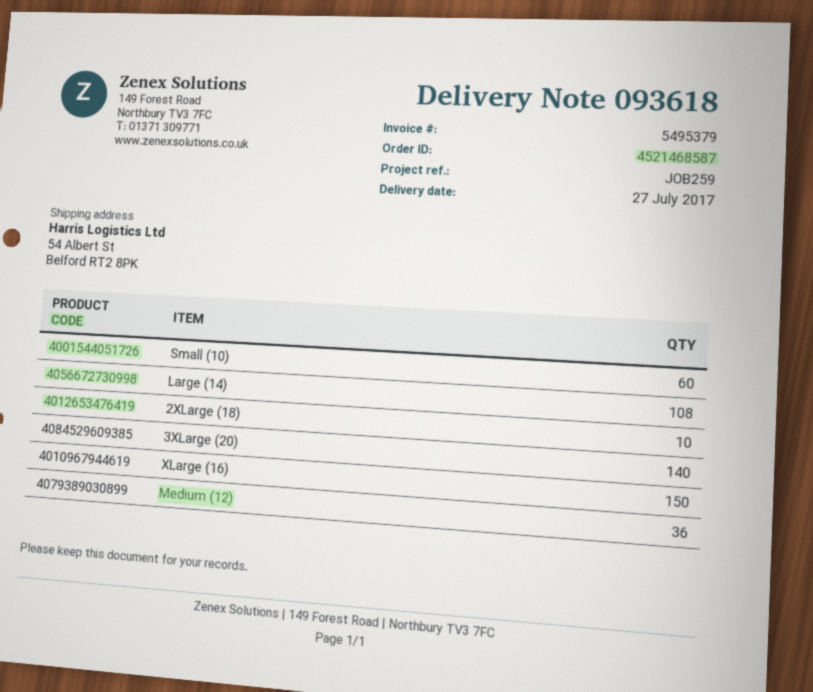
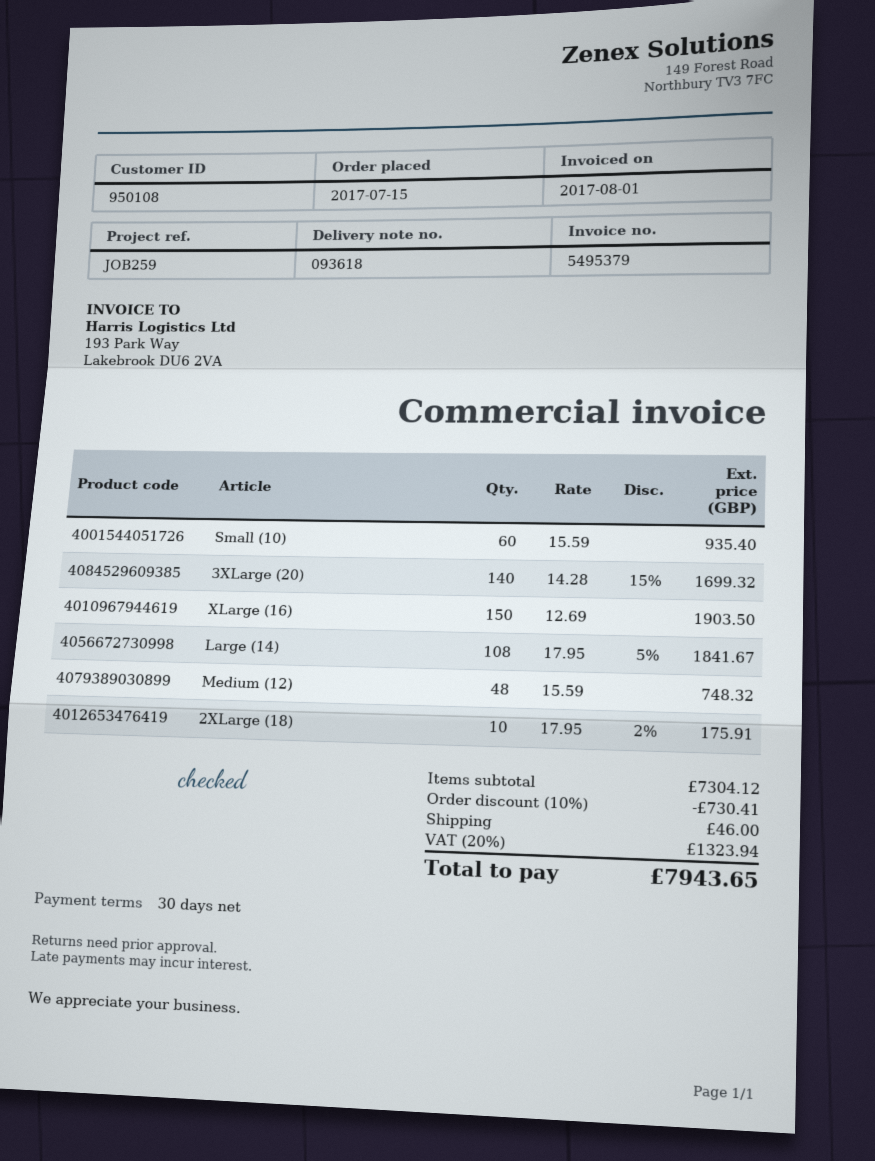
Medium (12): 36 -> 48

